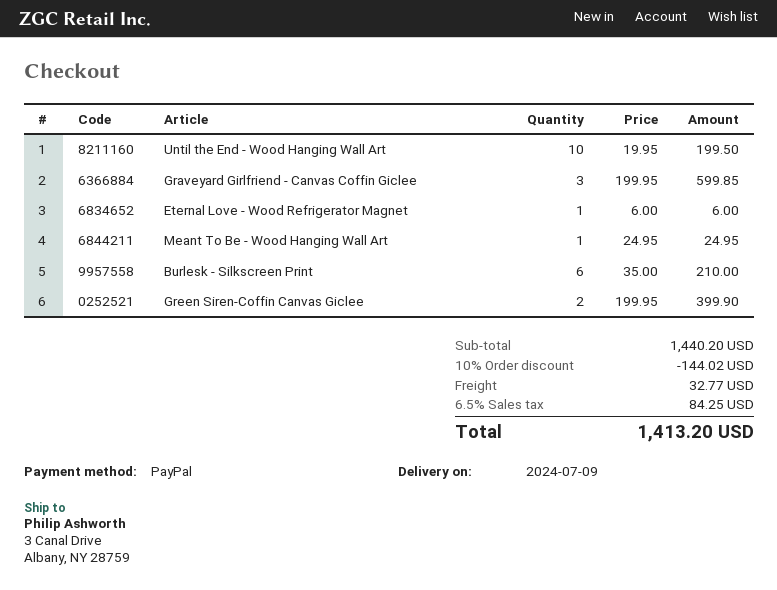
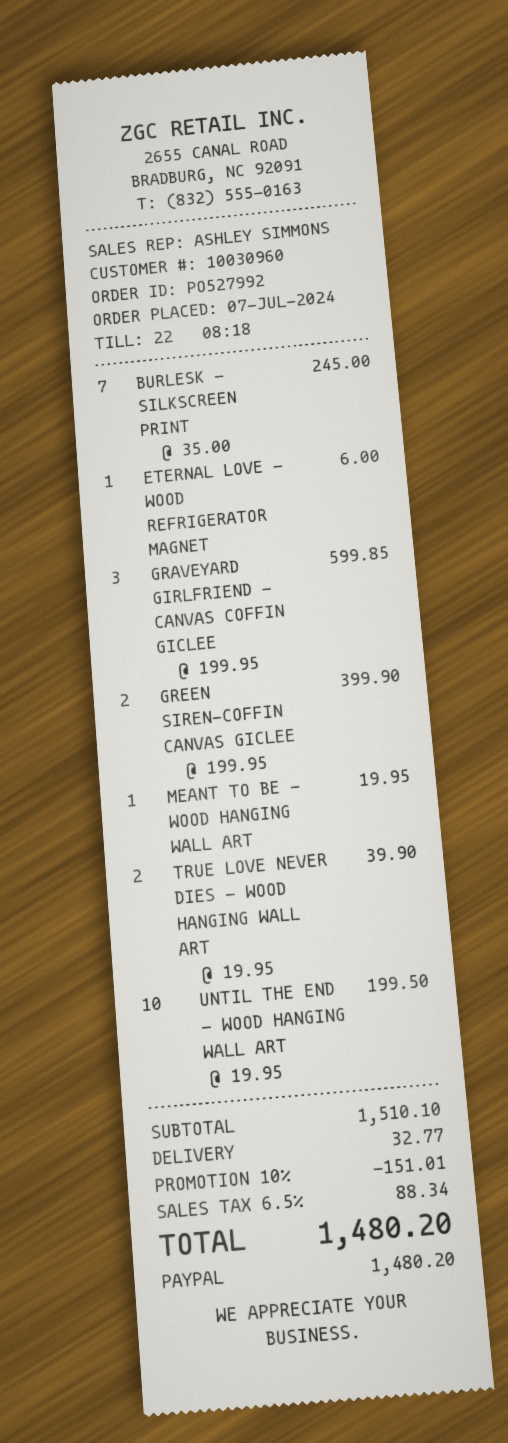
Meant To Be - Wood Hanging Wall Art: 1 x 24.95 = 24.95 -> 1 x 19.95 = 19.95
Burlesk - Silkscreen Print: 6 x 35.00 = 210.00 -> 7 x 35.00 = 245.00
TRUE LOVE NEVER DIES - WOOD HANGING WALL ART: none -> 2 x 19.95 = 39.90
subtotal: 1440.20 -> 1510.10
discount: 10% = 144.02 -> 10% = 151.01
tax: 6.5% = 84.25 -> 6.5% = 88.34
total: 1413.20 -> 1480.20

